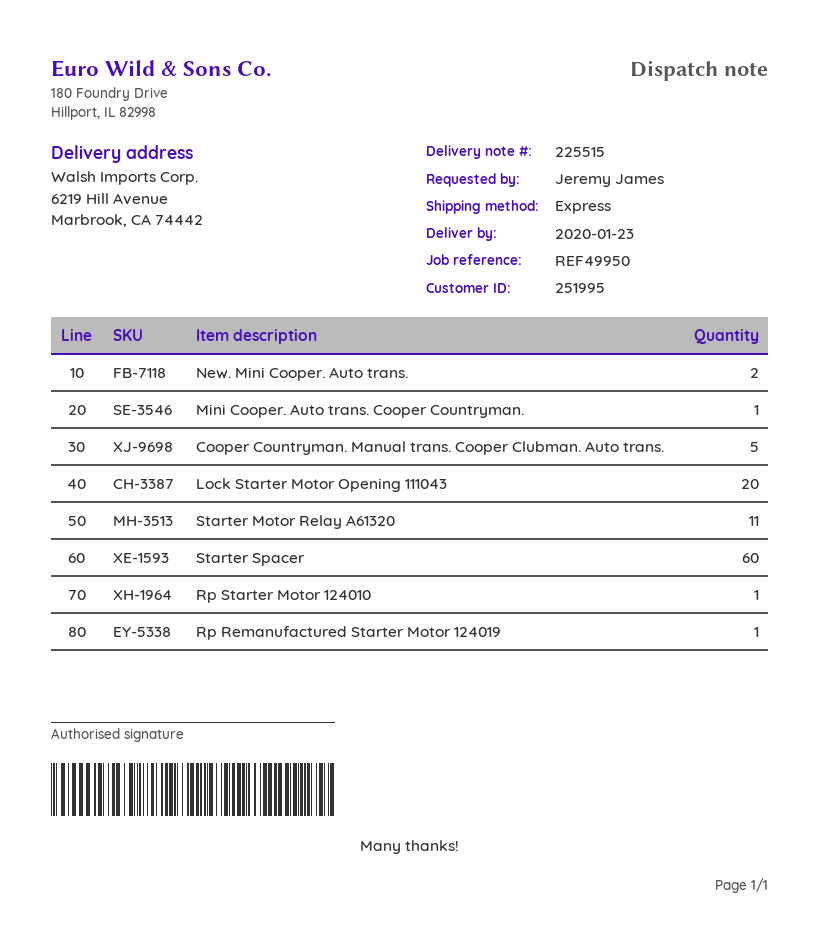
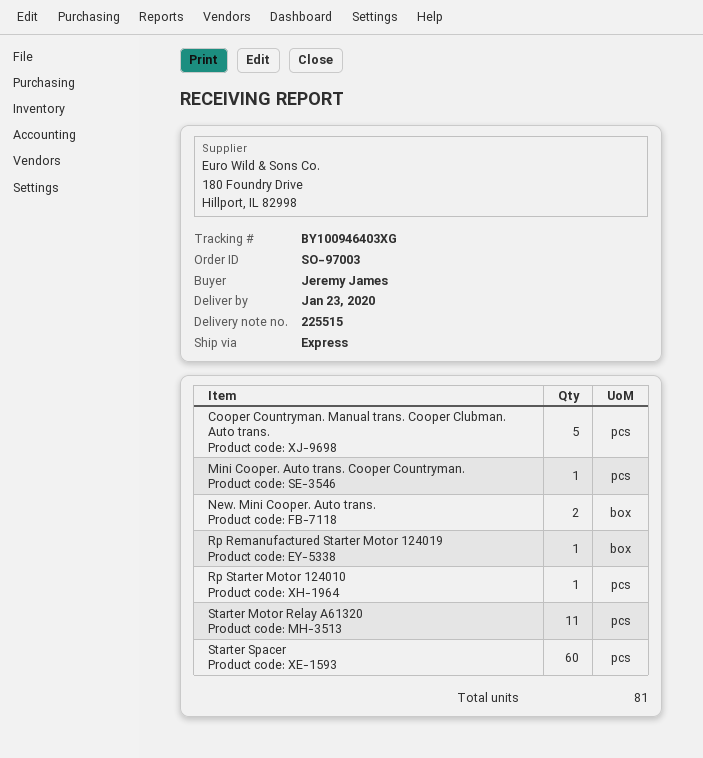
Lock Starter Motor Opening 111043: 20 -> none

